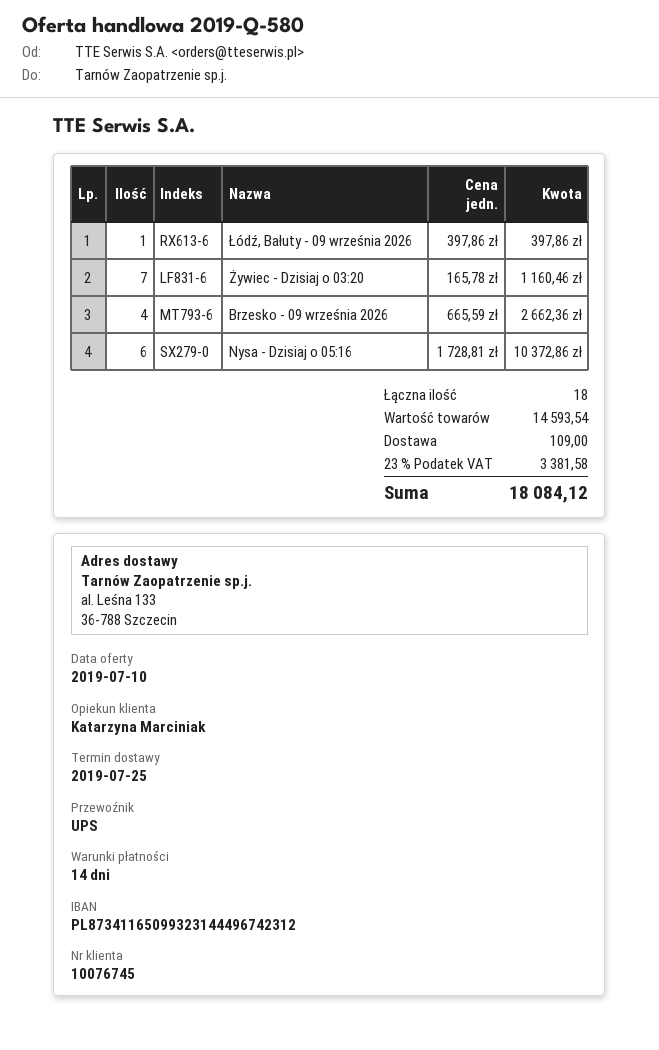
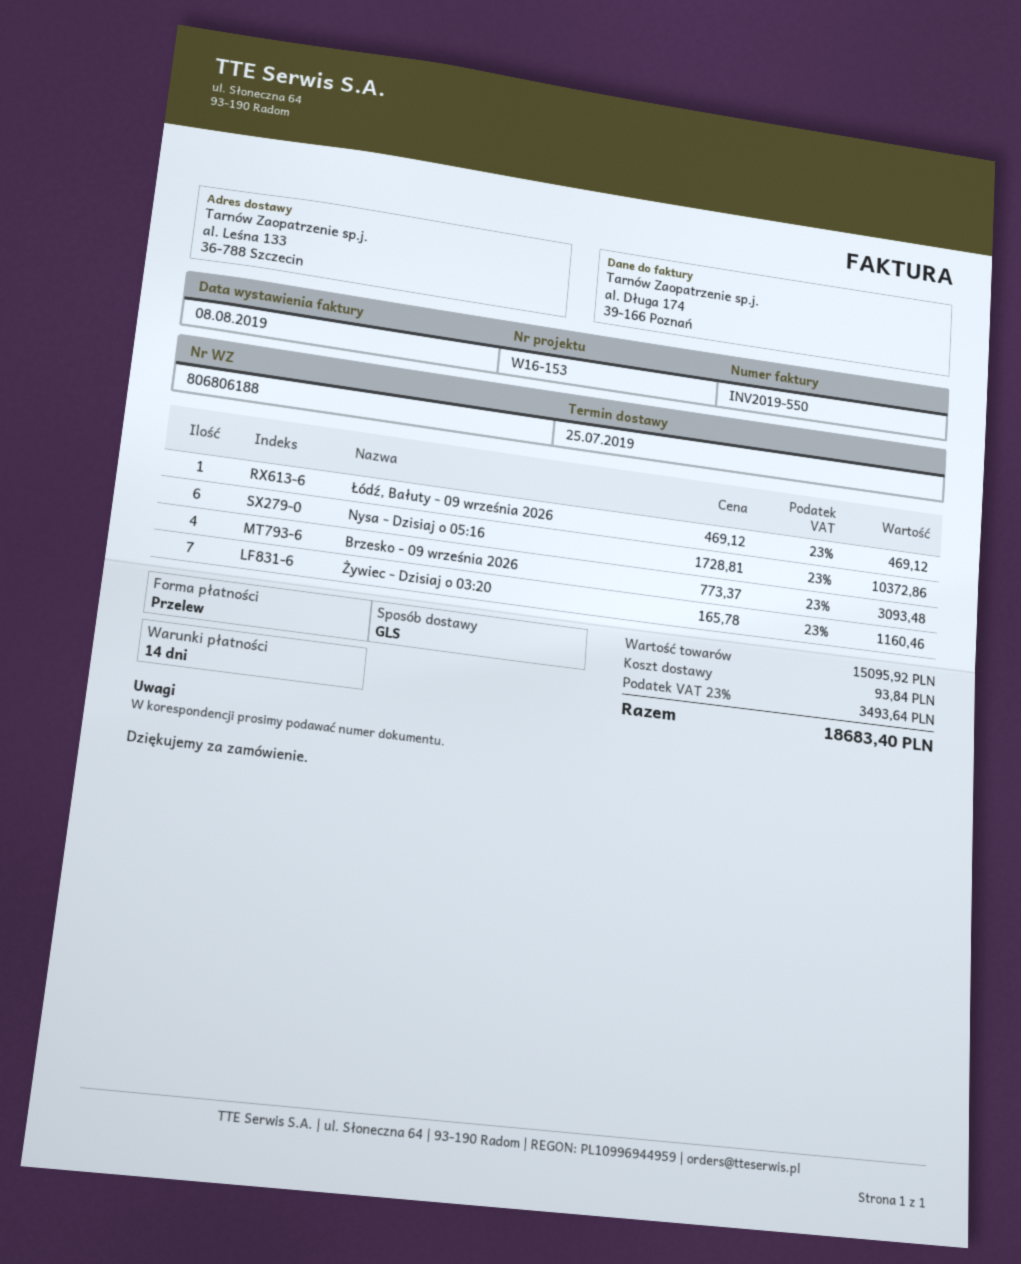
shipping method: UPS -> GLS
Łódź, Bałuty - 09 września 2026: 1 x 397.86 = 397.86 -> 1 x 469.12 = 469.12
Brzesko - 09 września 2026: 4 x 665.59 = 2662.36 -> 4 x 773.37 = 3093.48
subtotal: 14593.54 -> 15095.92
shipping: 109.00 -> 93.84
tax: 23% = 3381.58 -> 23% = 3493.64
total: 18084.12 -> 18683.40

